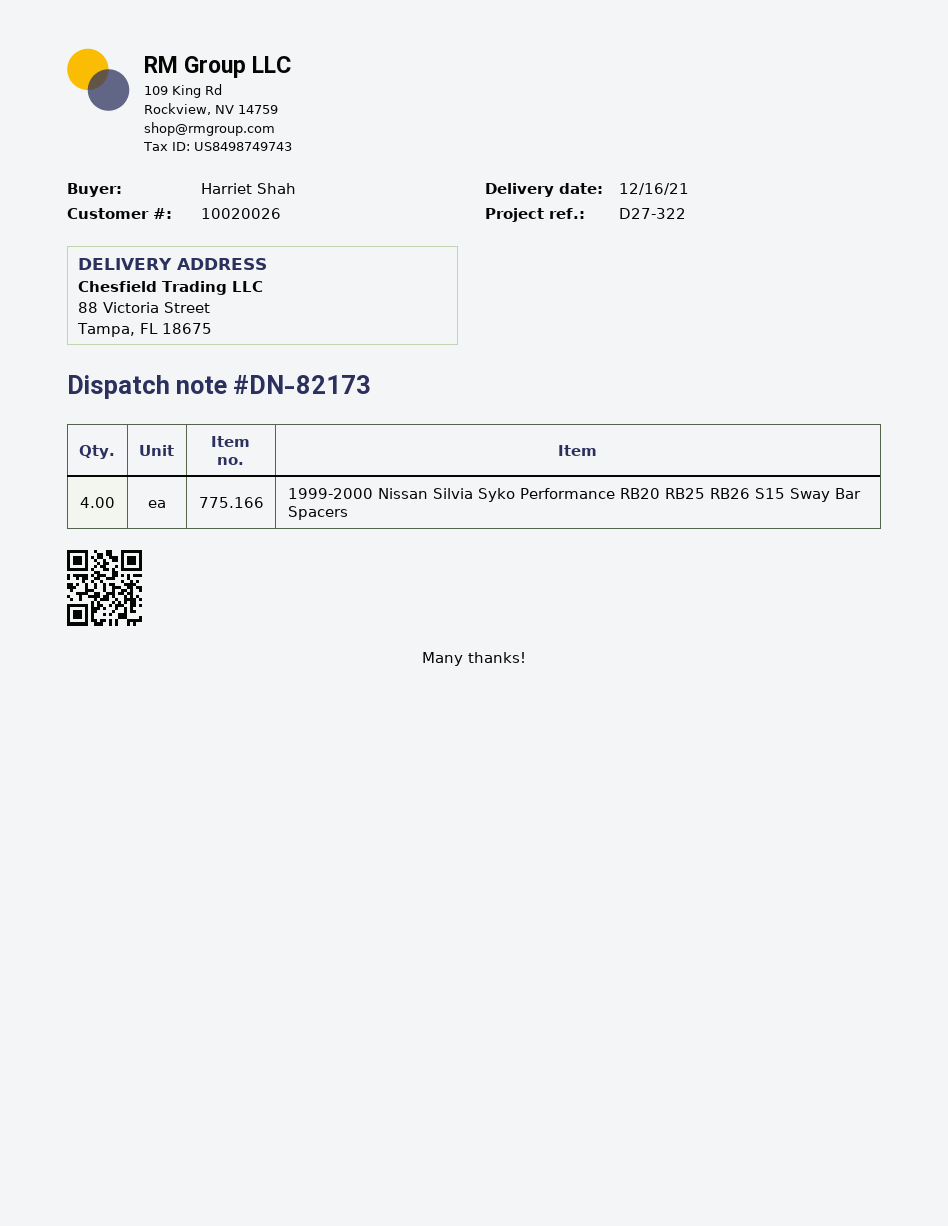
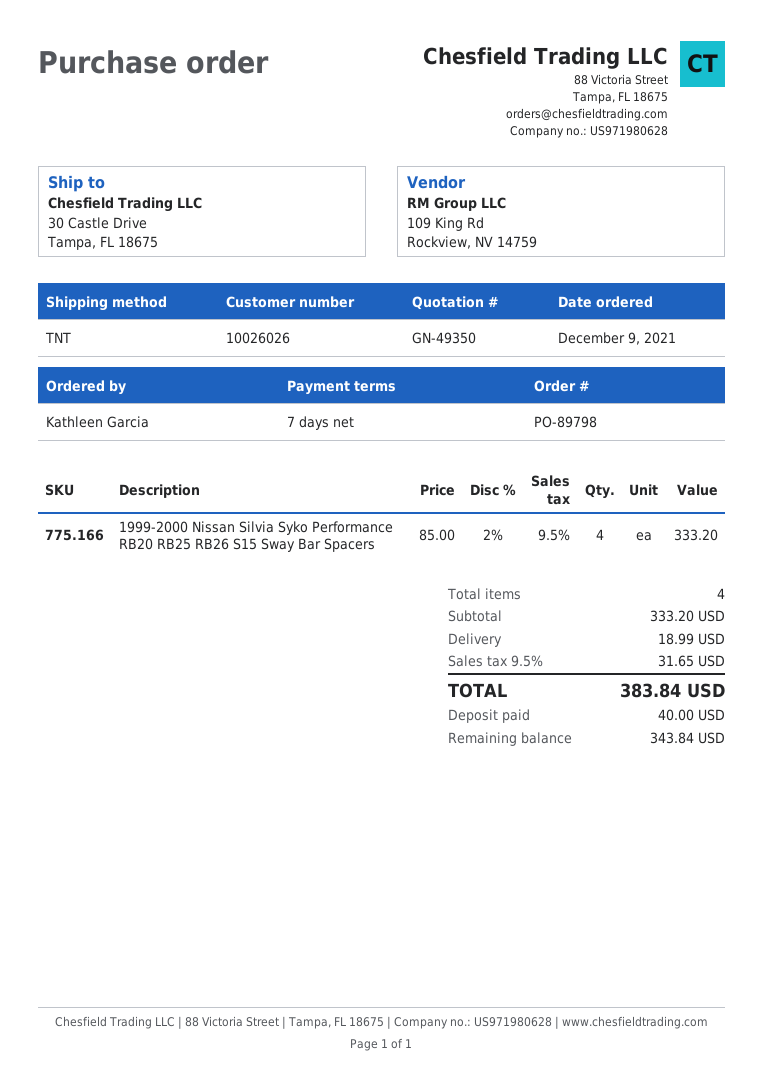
customer number: 10020026 -> 10026026
ordered by: Harriet Shah -> Kathleen Garcia
ship to: 88 Victoria Street, Tampa, FL 18675 -> 30 Castle Drive, Tampa, FL 18675

